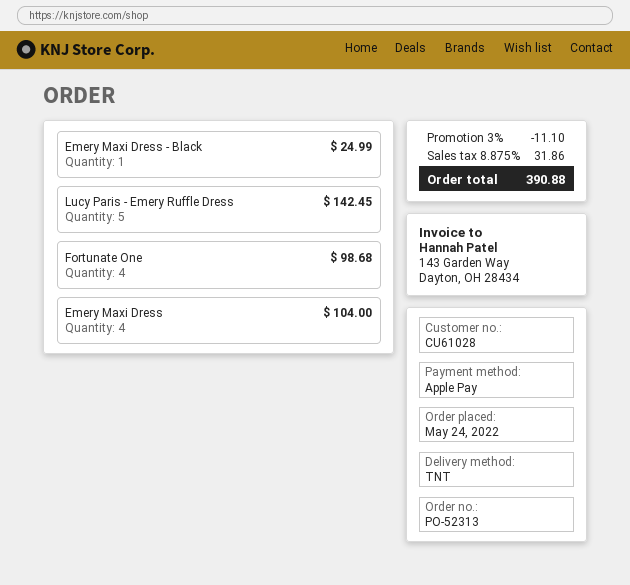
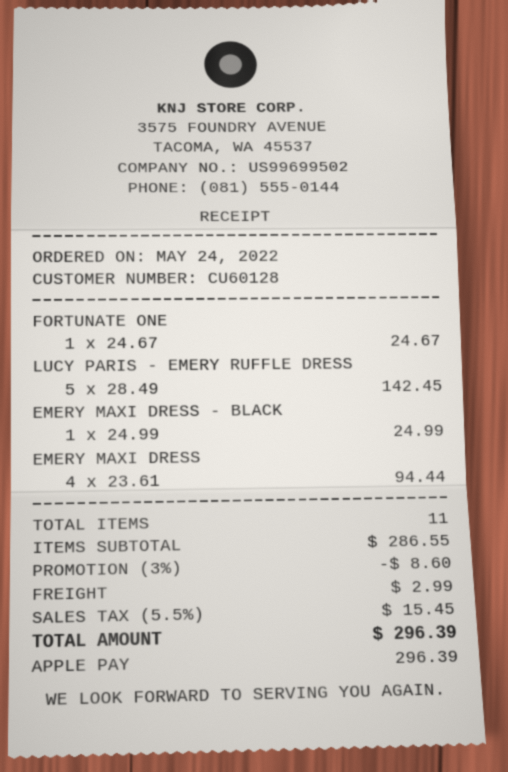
customer number: CU61028 -> CU60128
Fortunate One: 4 for 98.68 -> 1 for 24.67
Emery Maxi Dress: 4 for 104.00 -> 4 for 94.44
discount: 3% = 11.10 -> 3% = 8.60
shipping: none -> 2.99
tax: 8.875% = 31.86 -> 5.5% = 15.45
total: 390.88 -> 296.39

